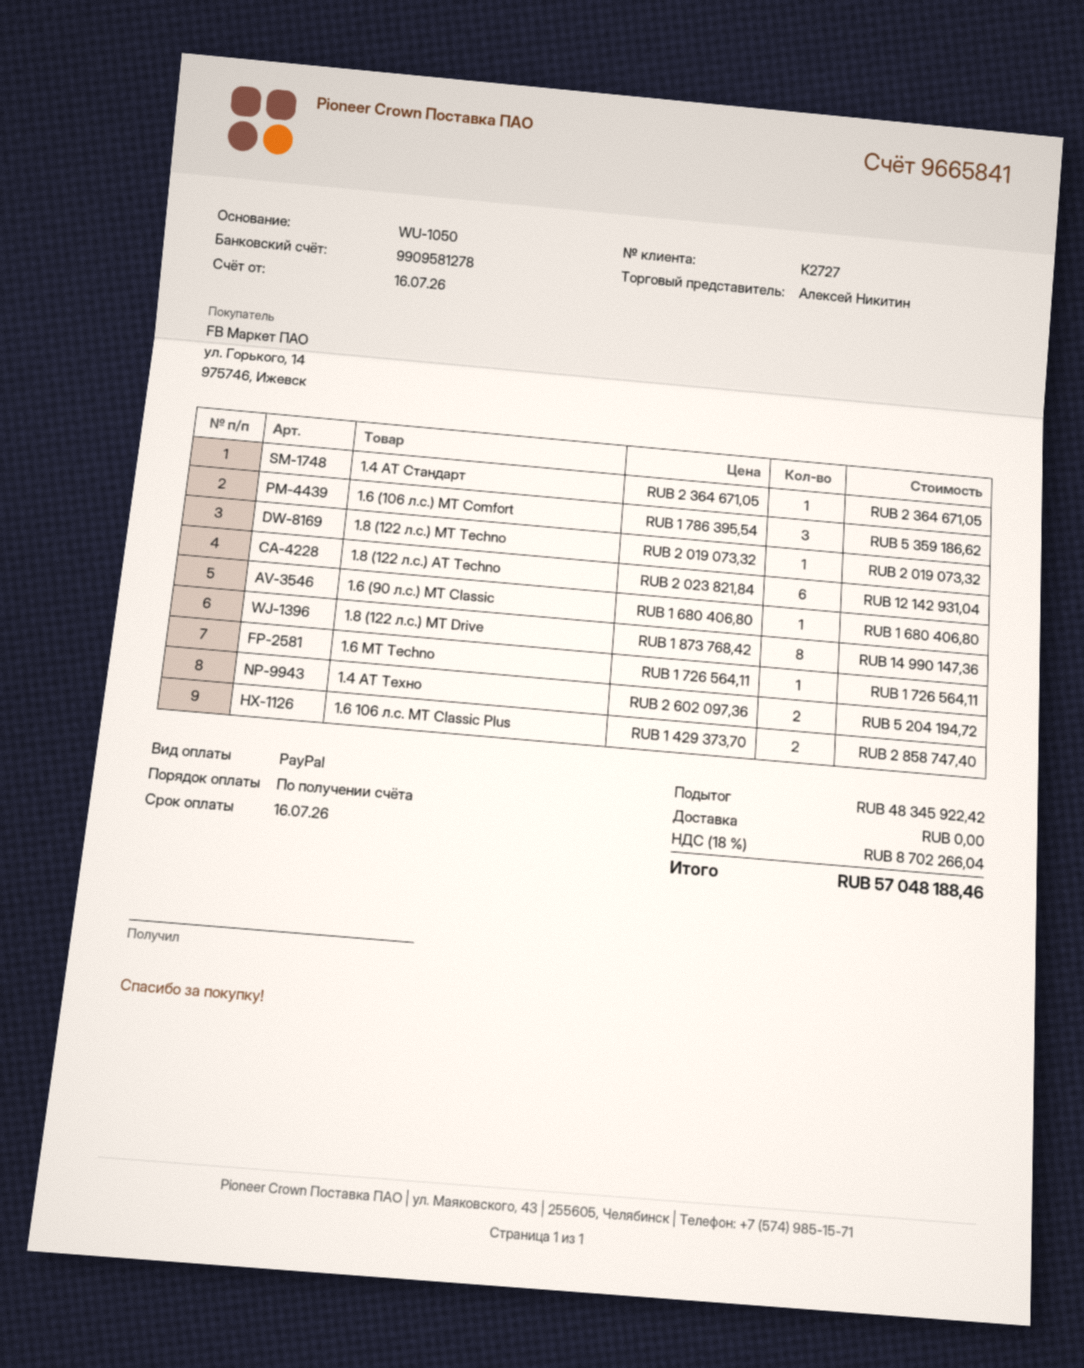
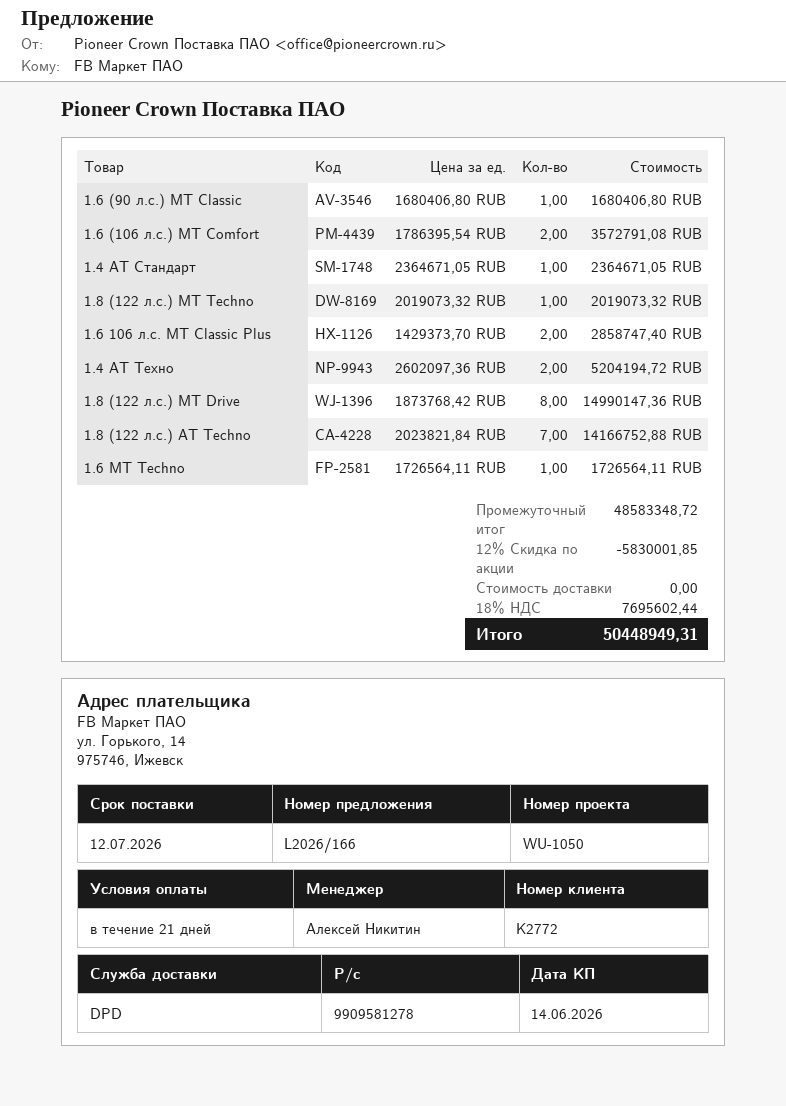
payment terms: on receipt -> 21 days
customer number: K2727 -> K2772
1.6 (106 л.с.) MT Comfort: 3 x 1786395.54 = 5359186.62 -> 2 x 1786395.54 = 3572791.08
1.8 (122 л.с.) AT Techno: 6 x 2023821.84 = 12142931.04 -> 7 x 2023821.84 = 14166752.88
subtotal: 48345922.42 -> 48583348.72
discount: none -> 12% = 5830001.85
tax: 18% = 8702266.04 -> 18% = 7695602.44
total: 57048188.46 -> 50448949.31

